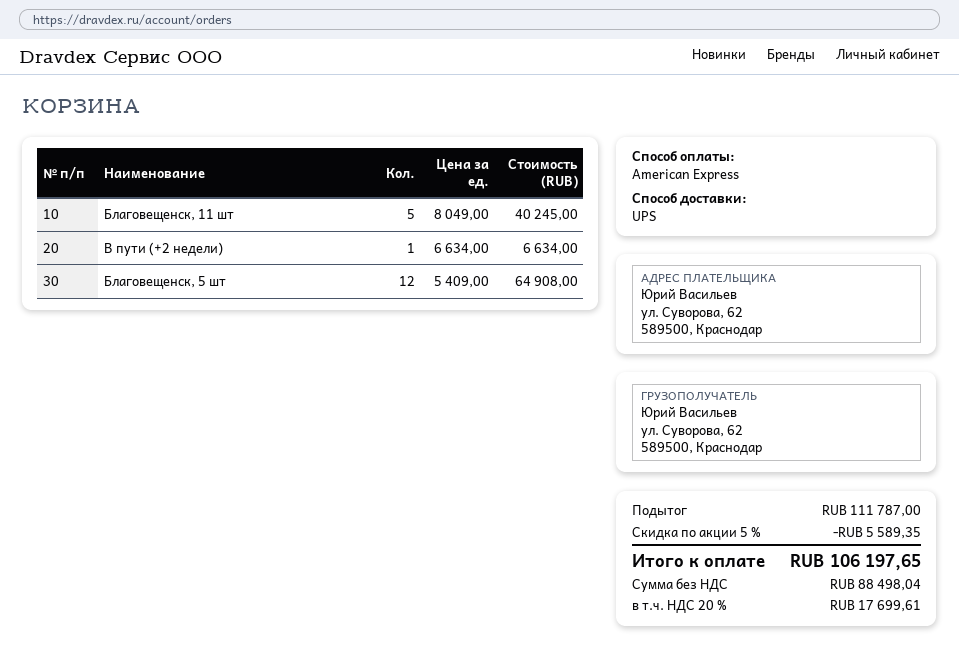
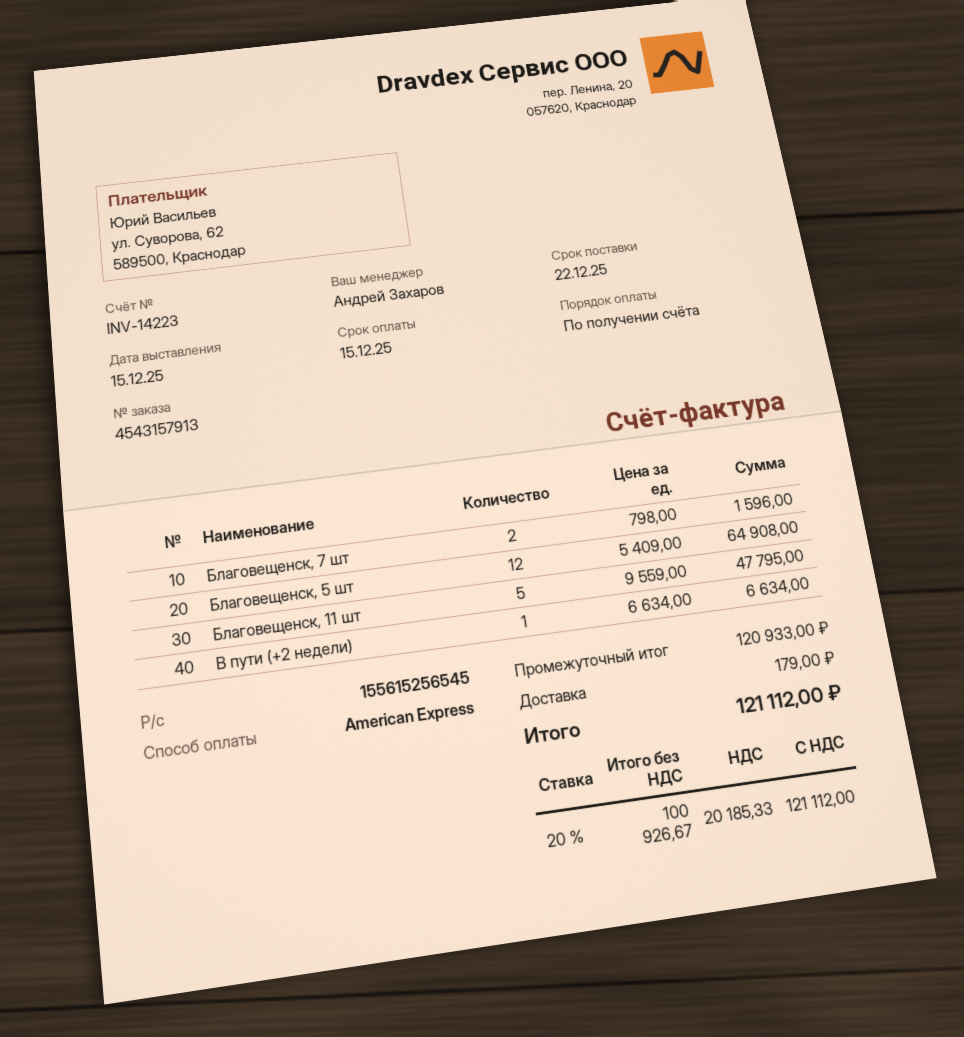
Благовещенск, 11 шт: 5 x 8049.00 = 40245.00 -> 5 x 9559.00 = 47795.00
Благовещенск, 7 шт: none -> 2 x 798.00 = 1596.00
subtotal: 111787.00 -> 120933.00
discount: 5% = 5589.35 -> none
shipping: none -> 179.00
net: 88498.04 -> 100926.67
tax: 20% = 17699.61 -> 20% = 20185.33
total: 106197.65 -> 121112.00

